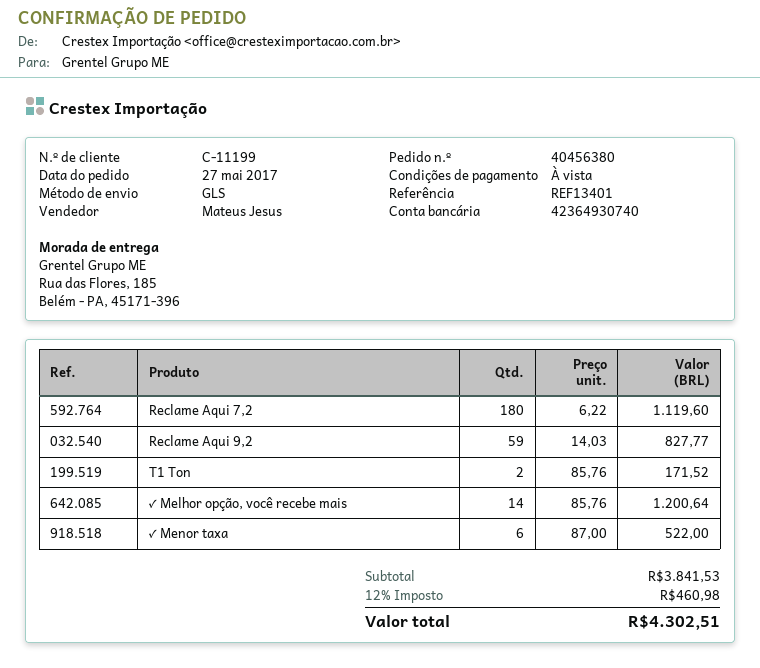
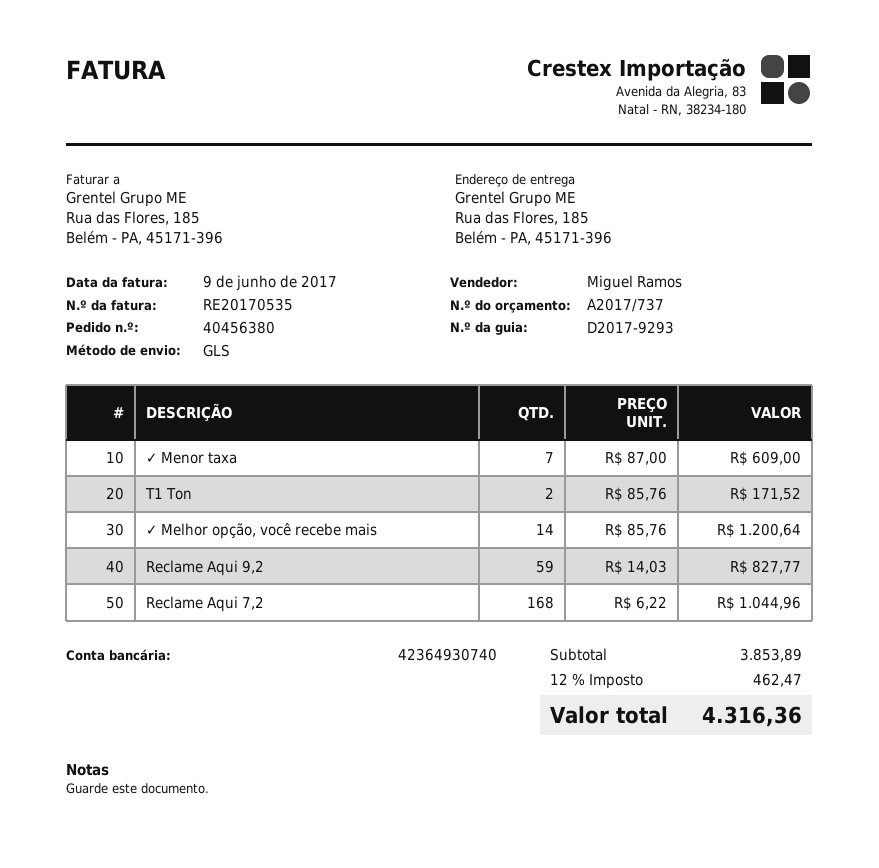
sales rep: Mateus Jesus -> Miguel Ramos
Reclame Aqui 7,2: 180 x 6.22 = 1119.60 -> 168 x 6.22 = 1044.96
✓ Menor taxa: 6 x 87.00 = 522.00 -> 7 x 87.00 = 609.00
subtotal: 3841.53 -> 3853.89
tax: 12% = 460.98 -> 12% = 462.47
total: 4302.51 -> 4316.36

